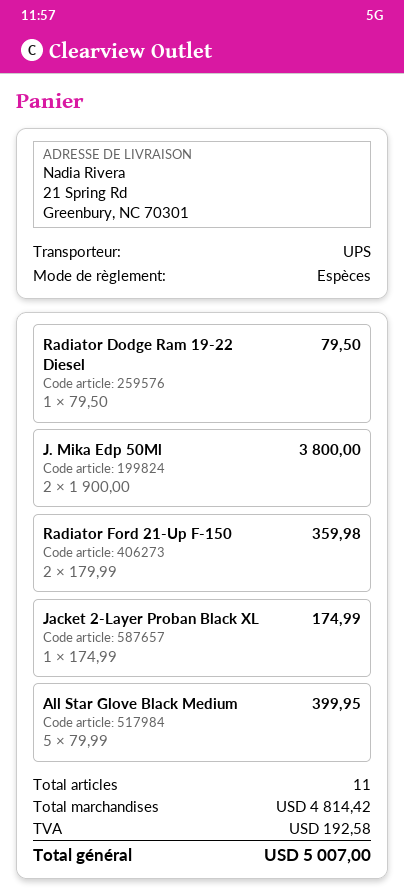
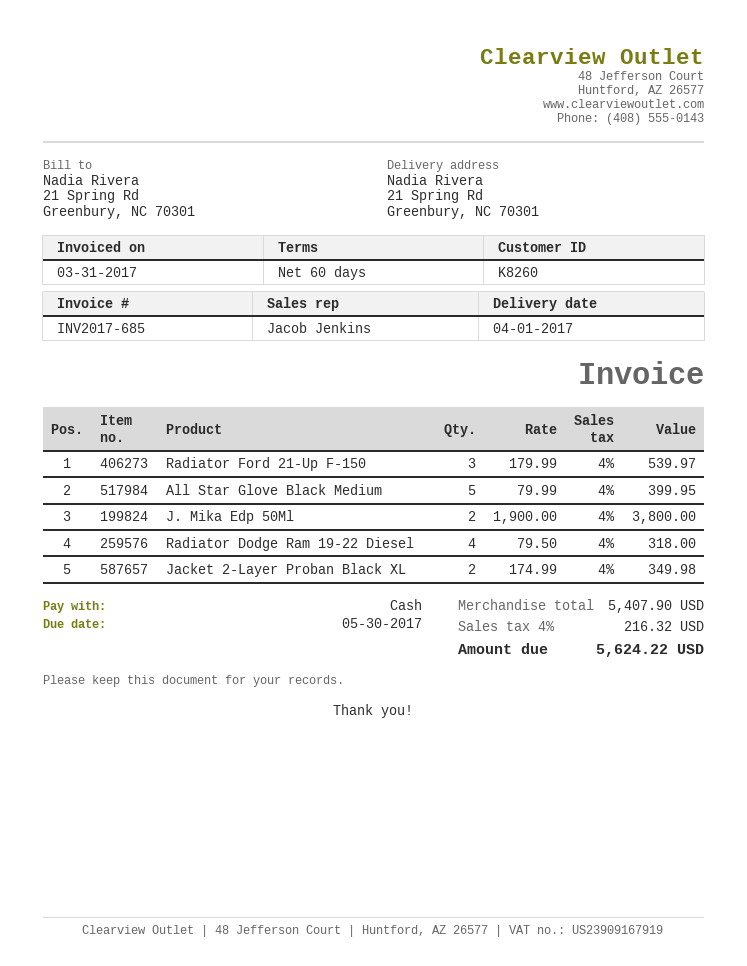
Radiator Dodge Ram 19-22 Diesel: 1 x 79.50 = 79.50 -> 4 x 79.50 = 318.00
Radiator Ford 21-Up F-150: 2 x 179.99 = 359.98 -> 3 x 179.99 = 539.97
Jacket 2-Layer Proban Black XL: 1 x 174.99 = 174.99 -> 2 x 174.99 = 349.98
subtotal: 4814.42 -> 5407.90
tax: 192.58 -> 216.32
total: 5007.00 -> 5624.22

